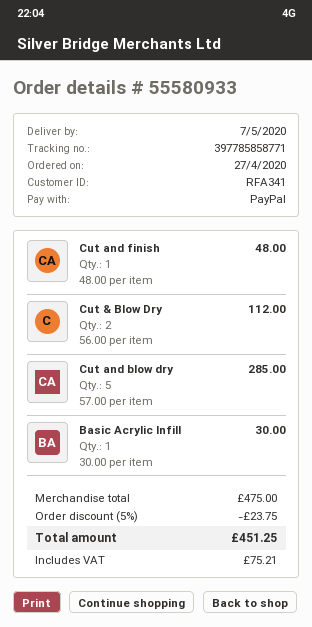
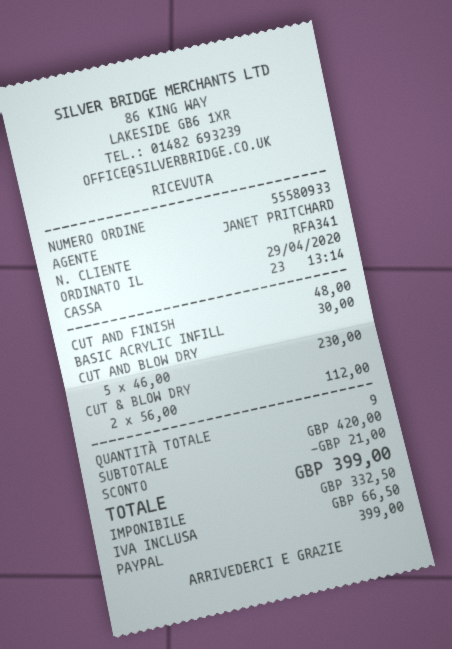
order date: 2020-04-27 -> 2020-04-29
Cut and blow dry: 5 x 57.00 = 285.00 -> 5 x 46.00 = 230.00
subtotal: 475.00 -> 420.00
discount: 23.75 -> 21.00
tax: 75.21 -> 66.50
total: 451.25 -> 399.00

